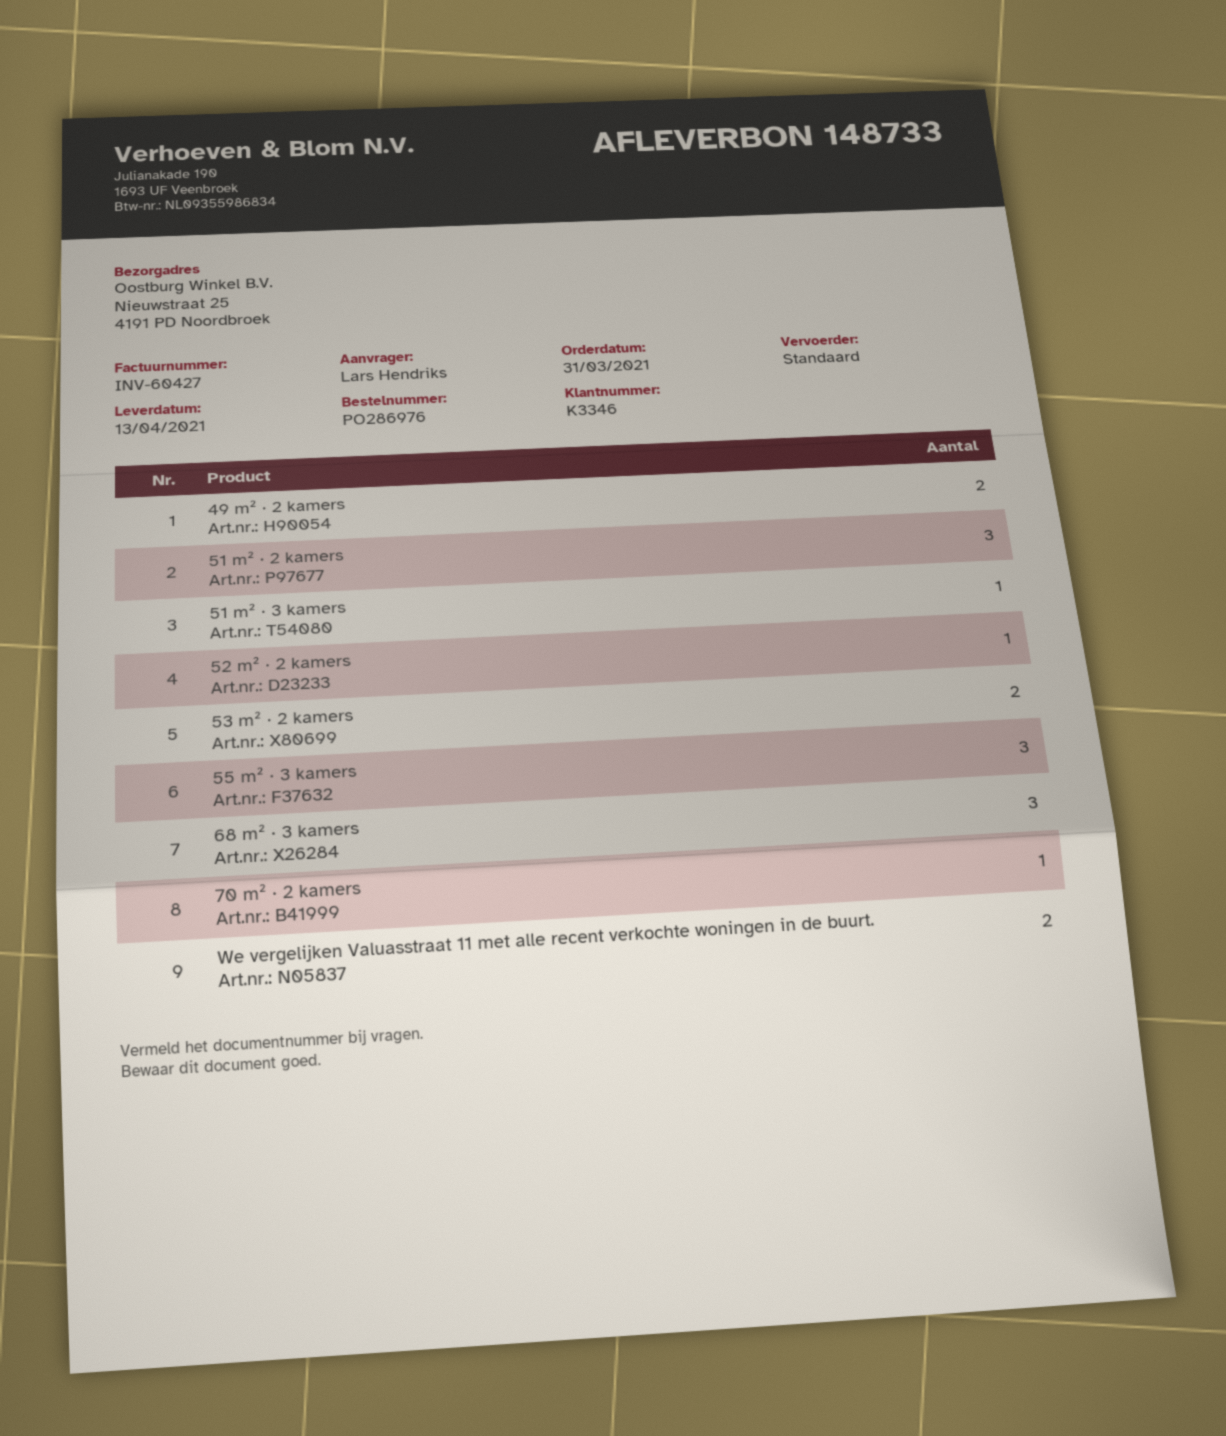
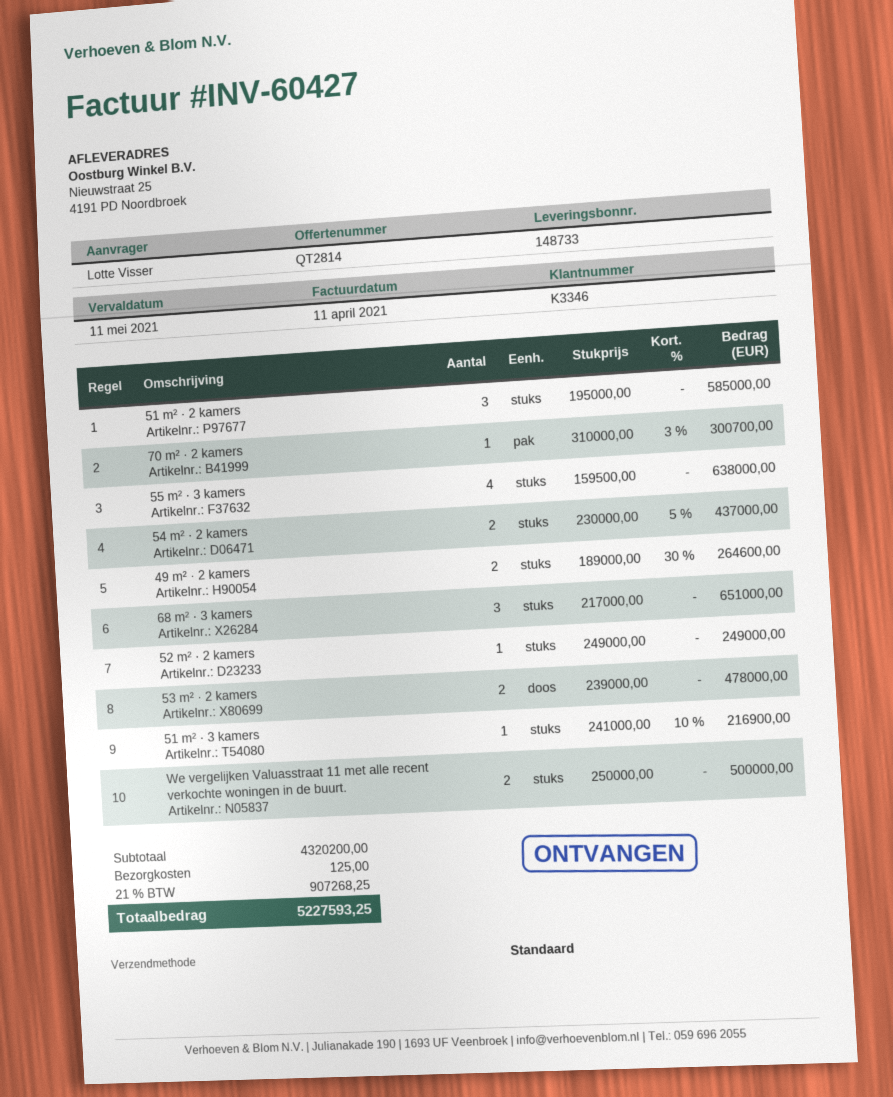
ordered by: Lars Hendriks -> Lotte Visser
55 m² · 3 kamers: 3 -> 4
54 m² · 2 kamers: none -> 2

